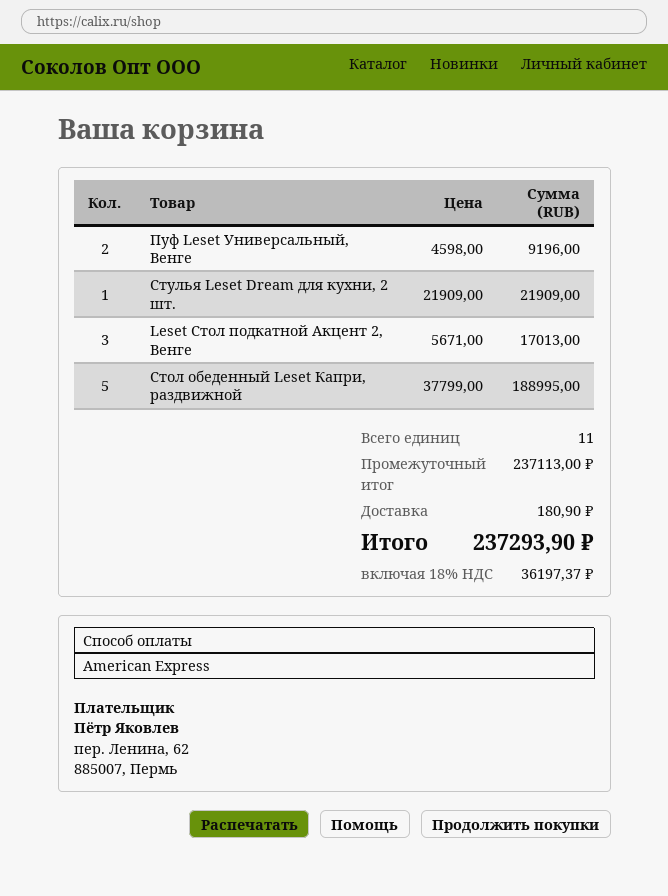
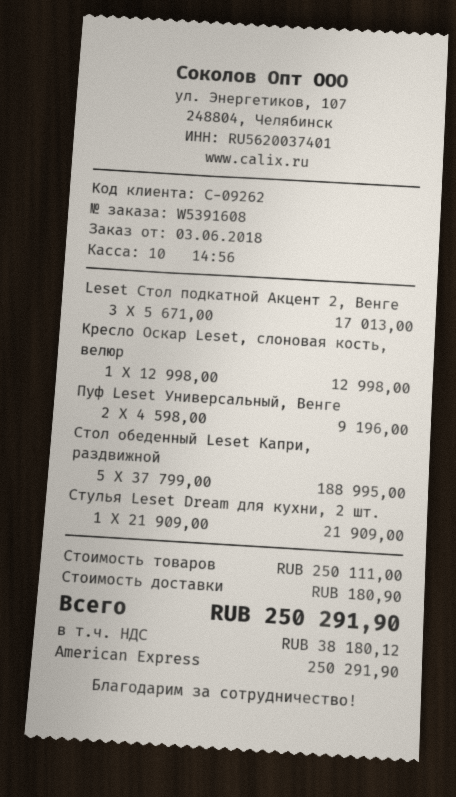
Кресло Оскар Leset, слоновая кость, велюр: none -> 1 x 12998.00 = 12998.00
subtotal: 237113.00 -> 250111.00
tax: 36197.37 -> 38180.12
total: 237293.90 -> 250291.90

